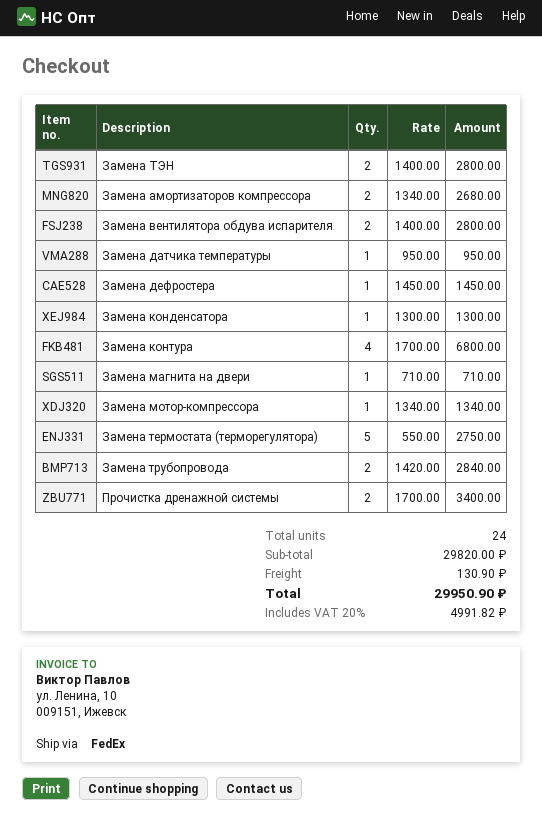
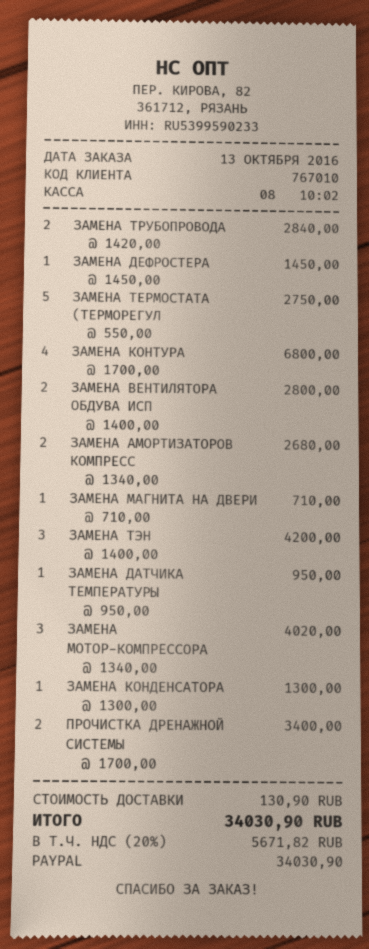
Замена ТЭН: 2 x 1400.00 = 2800.00 -> 3 x 1400.00 = 4200.00
Замена мотор-компрессора: 1 x 1340.00 = 1340.00 -> 3 x 1340.00 = 4020.00
tax: 20% = 4991.82 -> 20% = 5671.82
total: 29950.90 -> 34030.90

